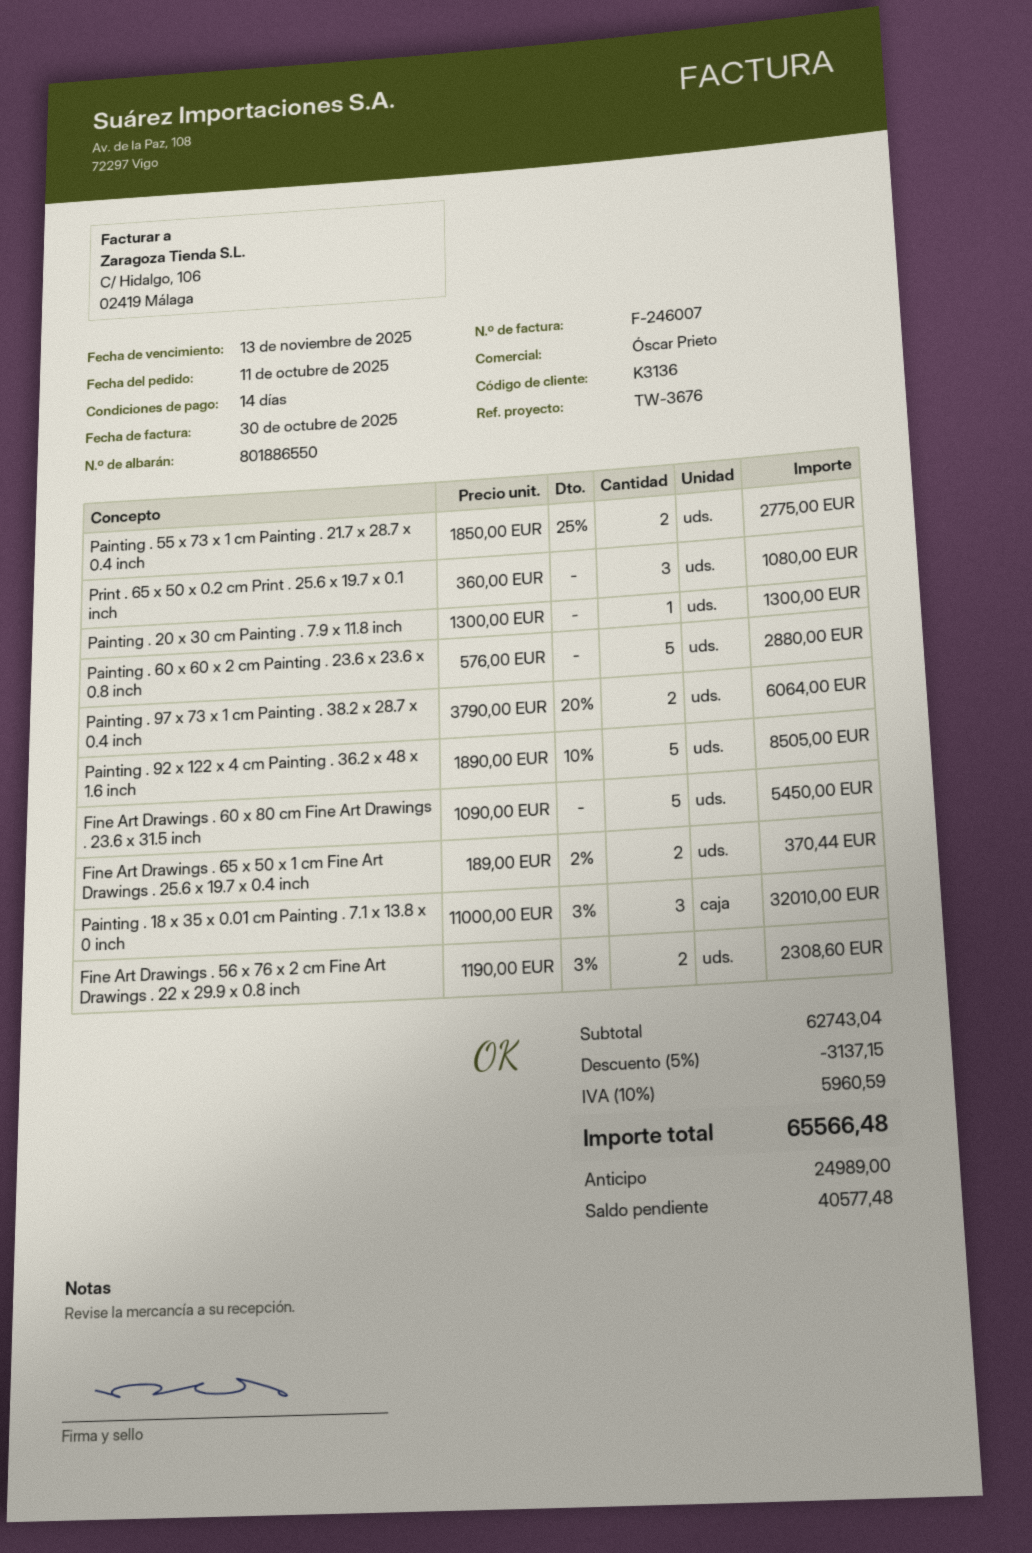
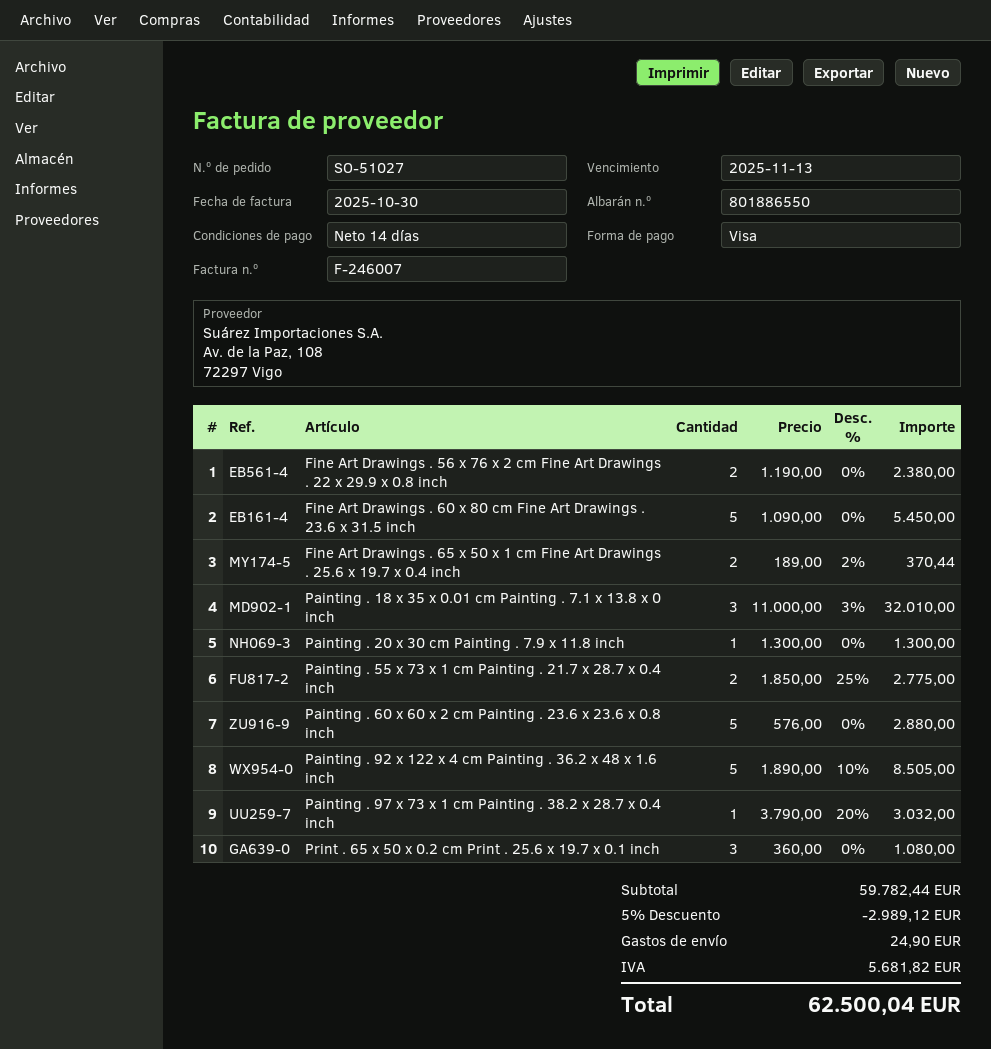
Painting . 97 x 73 x 1 cm Painting . 38.2 x 28.7 x 0.4 inch: 2 x 3790.00 - 20% = 6064.00 -> 1 x 3790.00 - 20% = 3032.00
Fine Art Drawings . 56 x 76 x 2 cm Fine Art Drawings . 22 x 29.9 x 0.8 inch: 2 x 1190.00 - 3% = 2308.60 -> 2 x 1190.00 = 2380.00
subtotal: 62743.04 -> 59782.44
discount: 5% = 3137.15 -> 5% = 2989.12
shipping: none -> 24.90
tax: 5960.59 -> 5681.82
total: 65566.48 -> 62500.04

